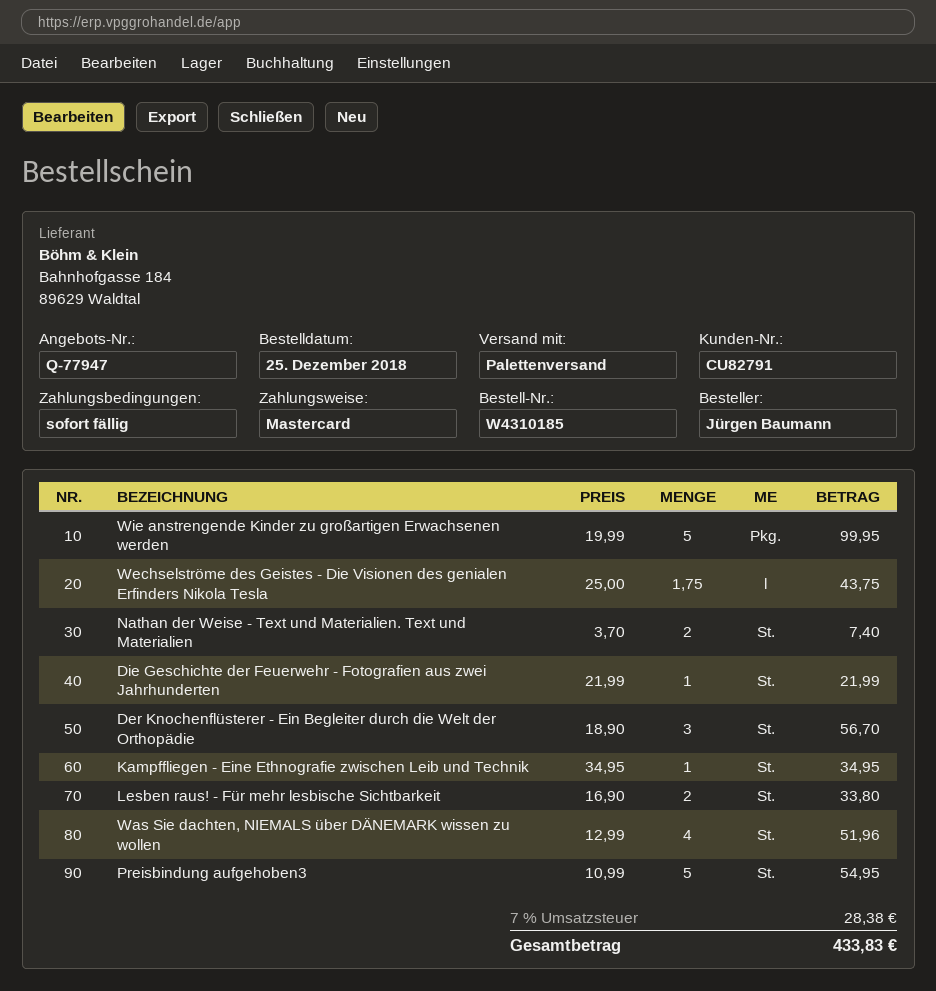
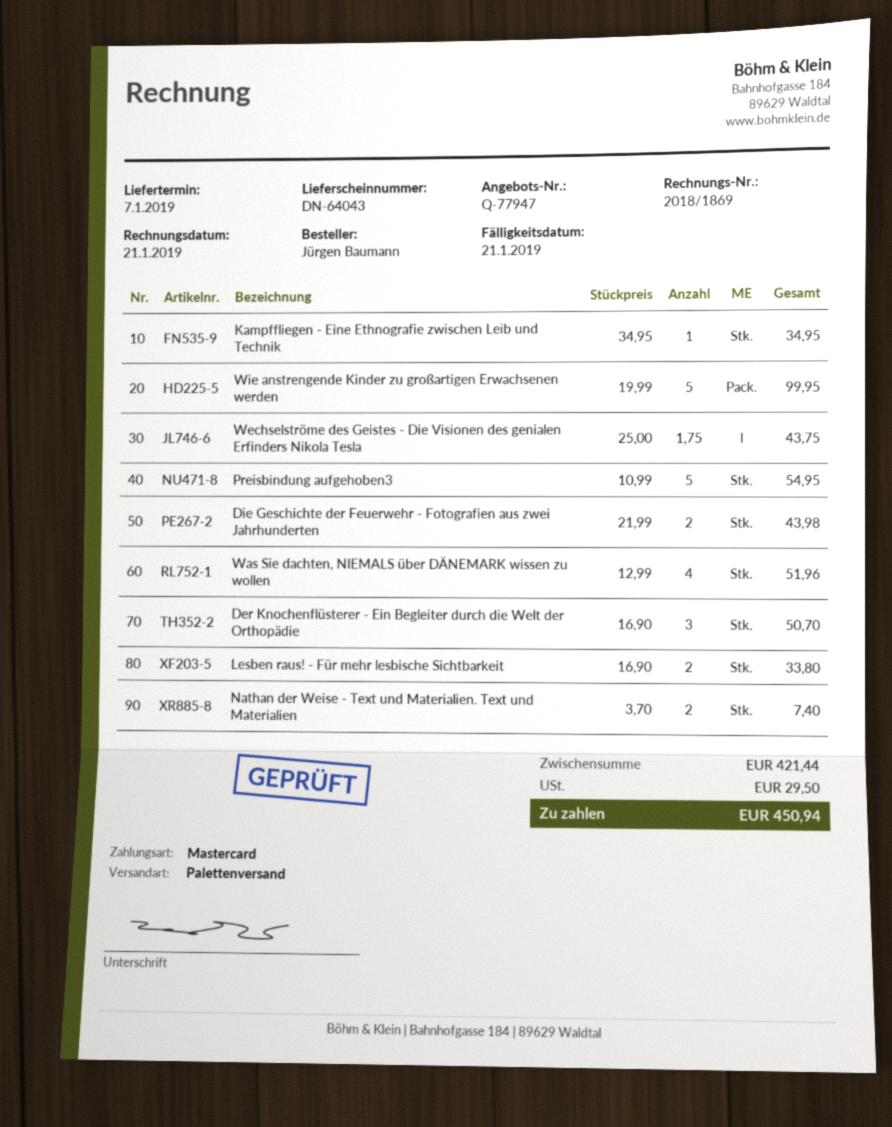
Die Geschichte der Feuerwehr - Fotografien aus zwei Jahrhunderten: 1 x 21.99 = 21.99 -> 2 x 21.99 = 43.98
Der Knochenflüsterer - Ein Begleiter durch die Welt der Orthopädie: 3 x 18.90 = 56.70 -> 3 x 16.90 = 50.70
tax: 28.38 -> 29.50
total: 433.83 -> 450.94

